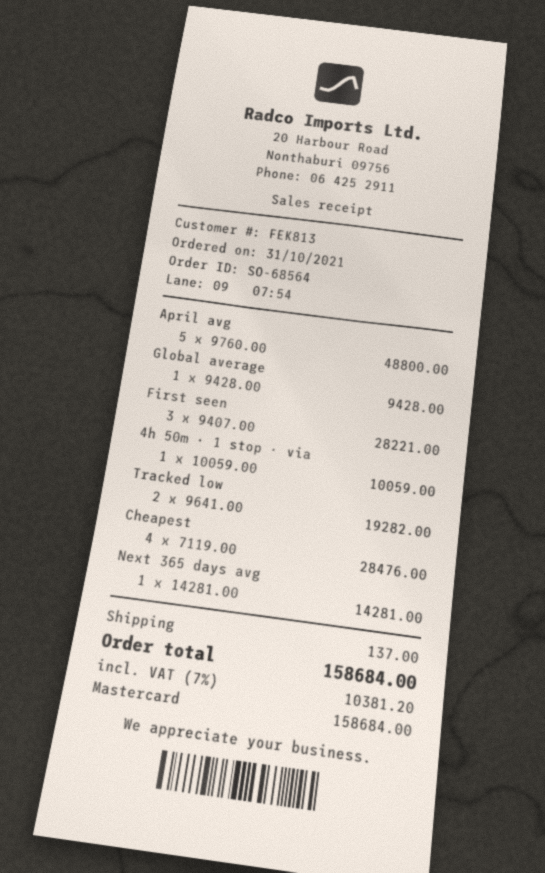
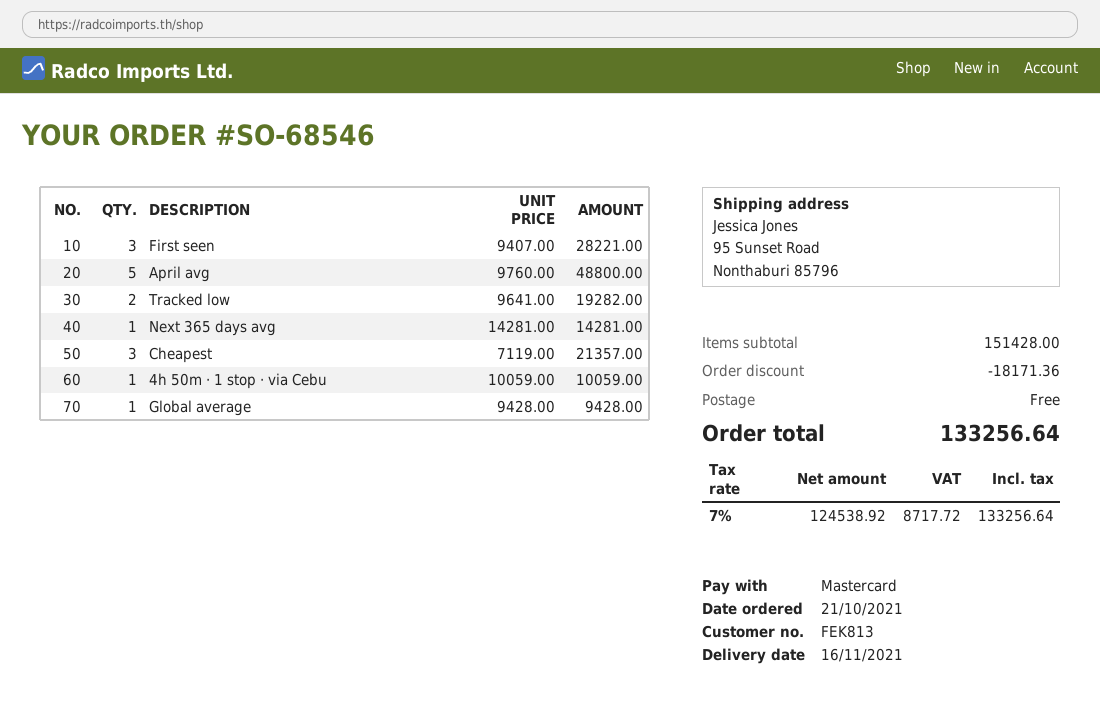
order number: SO-68564 -> SO-68546
order date: 2021-10-31 -> 2021-10-21
Cheapest: 4 x 7119.00 = 28476.00 -> 3 x 7119.00 = 21357.00
discount: none -> 18171.36
shipping: 137.00 -> 0.00
tax: 7% = 10381.20 -> 7% = 8717.72
total: 158684.00 -> 133256.64

